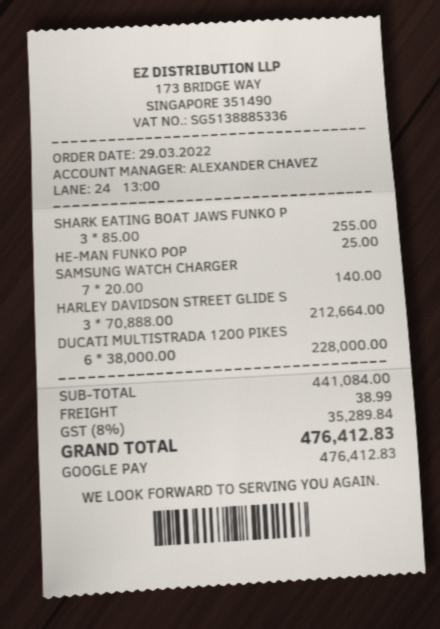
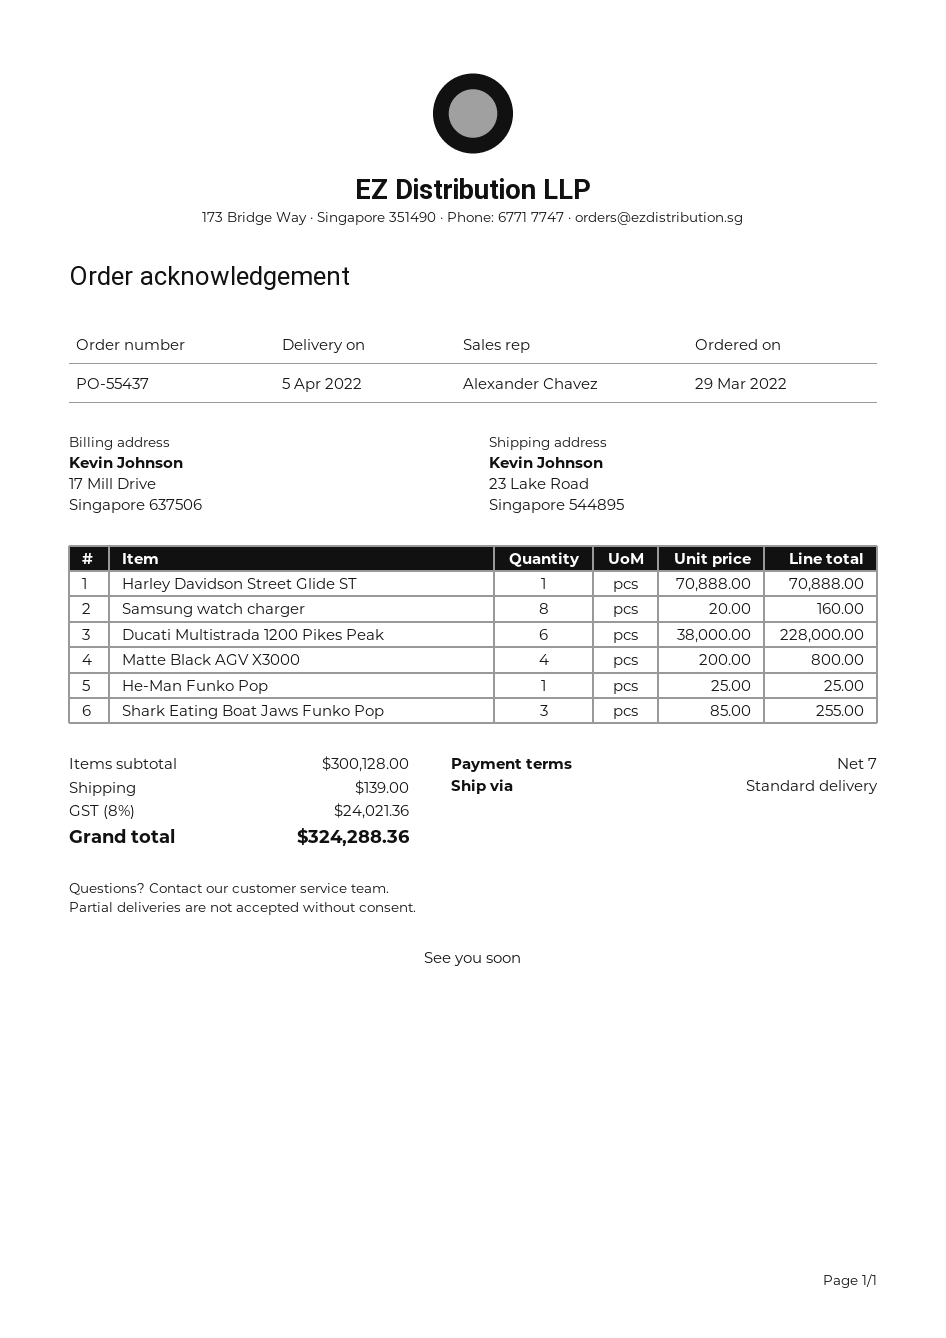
SAMSUNG WATCH CHARGER: 7 x 20.00 = 140.00 -> 8 x 20.00 = 160.00
HARLEY DAVIDSON STREET GLIDE S: 3 x 70888.00 = 212664.00 -> 1 x 70888.00 = 70888.00
Matte Black AGV X3000: none -> 4 x 200.00 = 800.00
subtotal: 441084.00 -> 300128.00
shipping: 38.99 -> 139.00
tax: 8% = 35289.84 -> 8% = 24021.36
total: 476412.83 -> 324288.36

